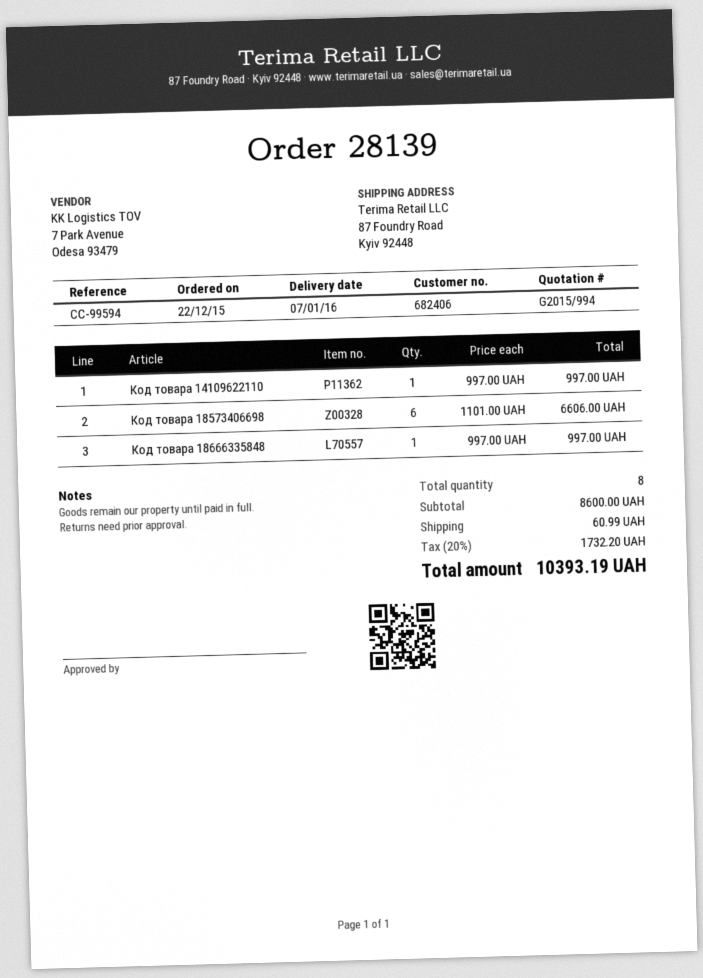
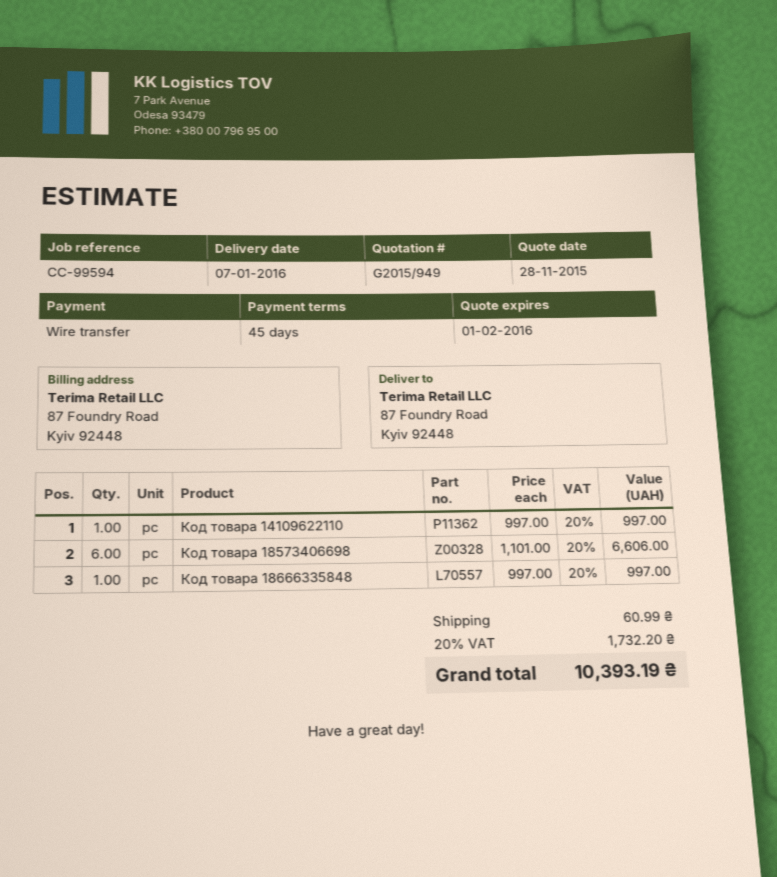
quote number: G2015/994 -> G2015/949

